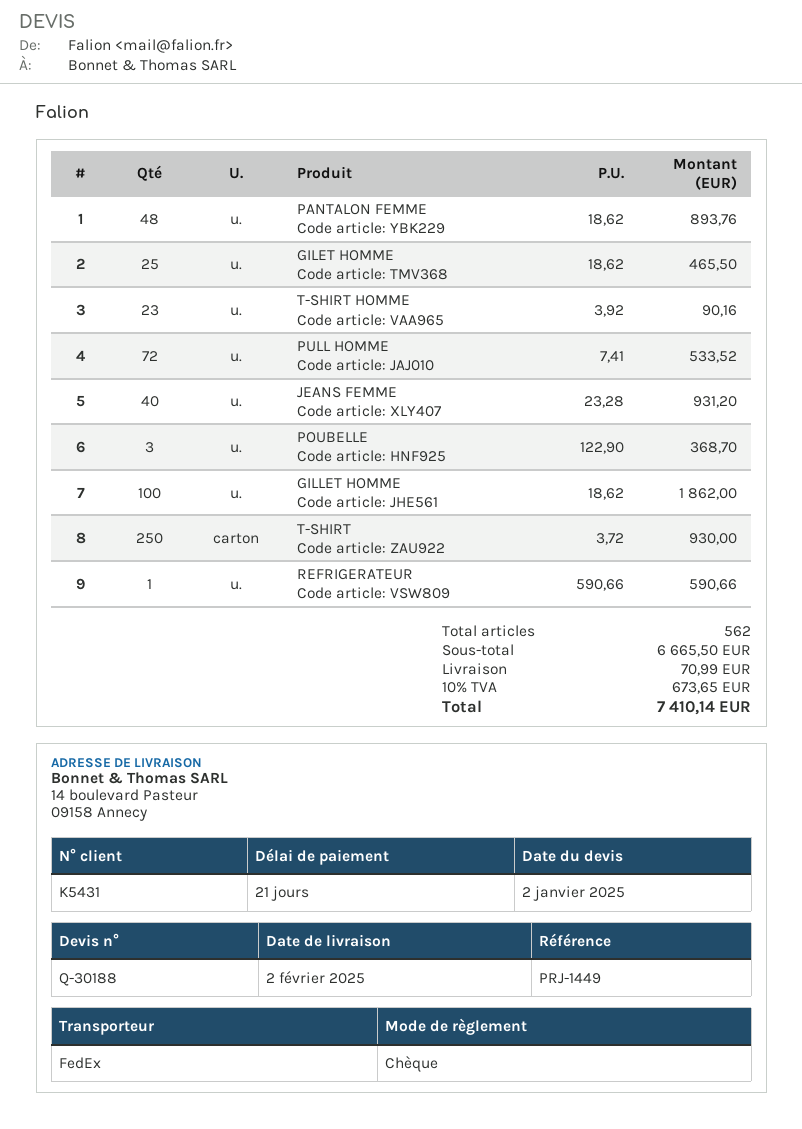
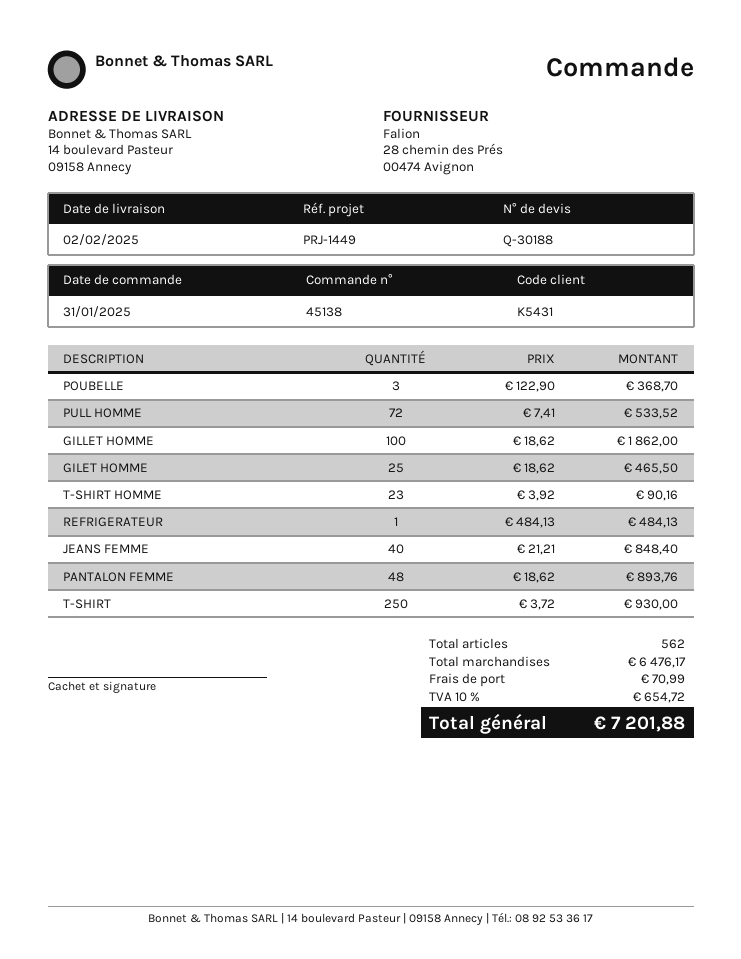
JEANS FEMME: 40 x 23.28 = 931.20 -> 40 x 21.21 = 848.40
REFRIGERATEUR: 1 x 590.66 = 590.66 -> 1 x 484.13 = 484.13
subtotal: 6665.50 -> 6476.17
tax: 10% = 673.65 -> 10% = 654.72
total: 7410.14 -> 7201.88

